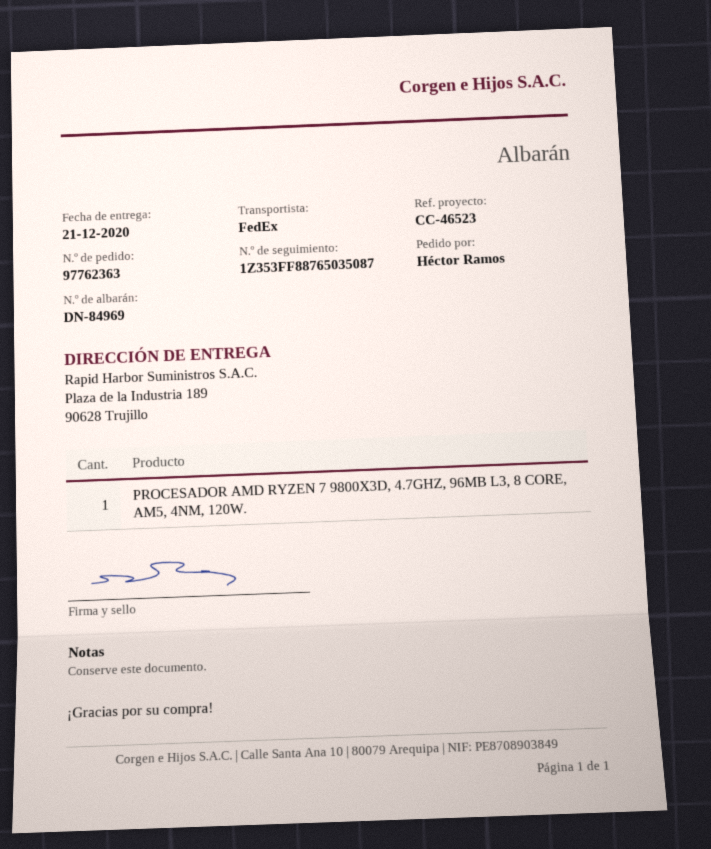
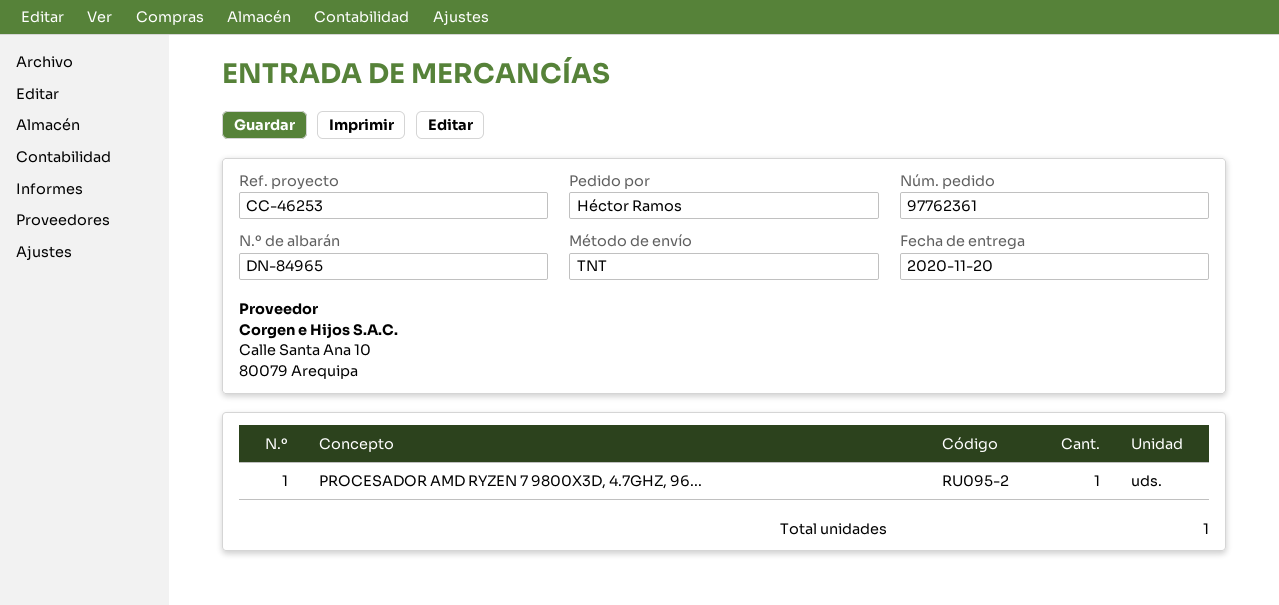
order number: 97762363 -> 97762361
delivery note number: DN-84969 -> DN-84965
delivery date: 2020-12-21 -> 2020-11-20
reference: CC-46523 -> CC-46253
shipping method: FedEx -> TNT

